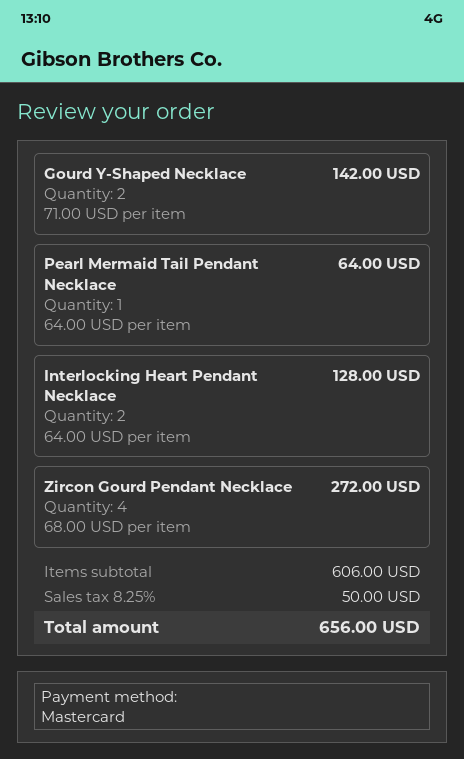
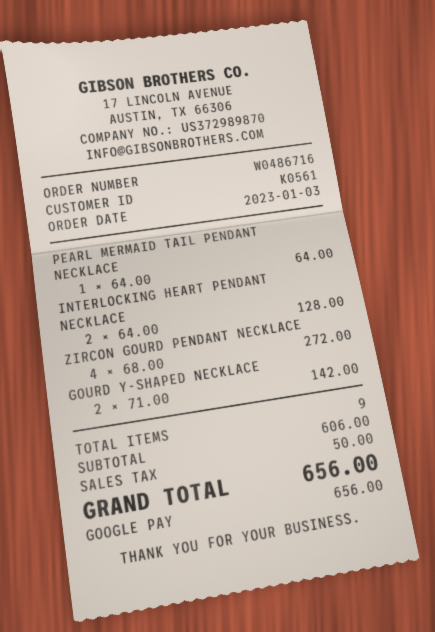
payment method: Mastercard -> Google Pay

